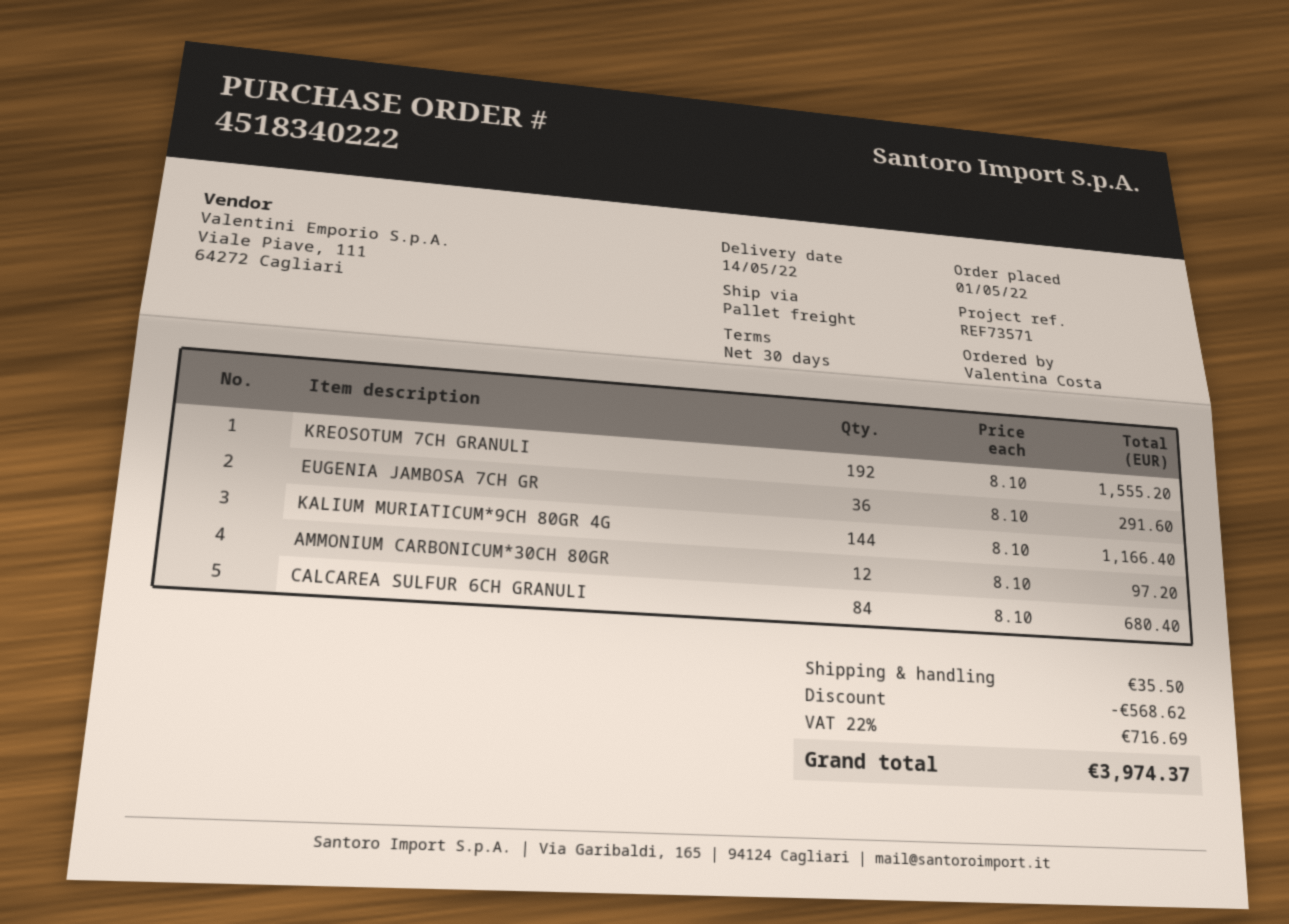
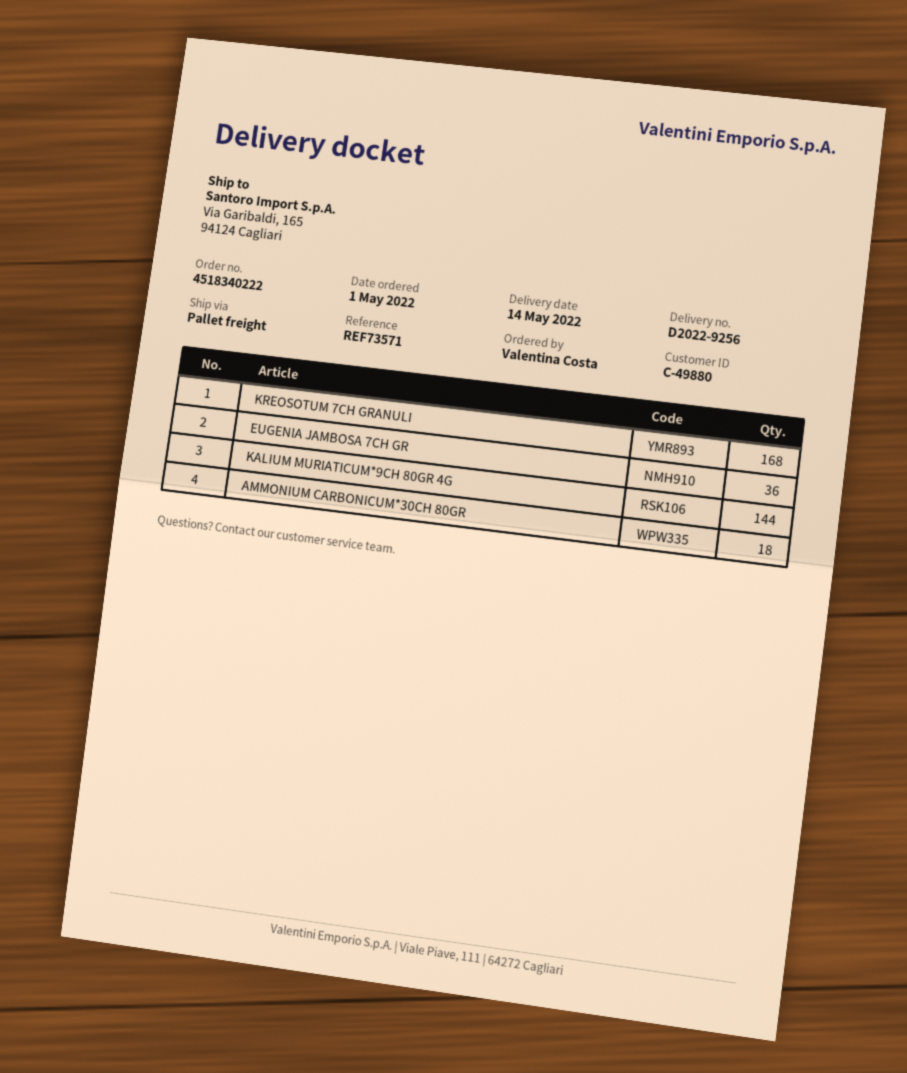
KREOSOTUM 7CH GRANULI: 192 -> 168
AMMONIUM CARBONICUM*30CH 80GR: 12 -> 18
CALCAREA SULFUR 6CH GRANULI: 84 -> none

